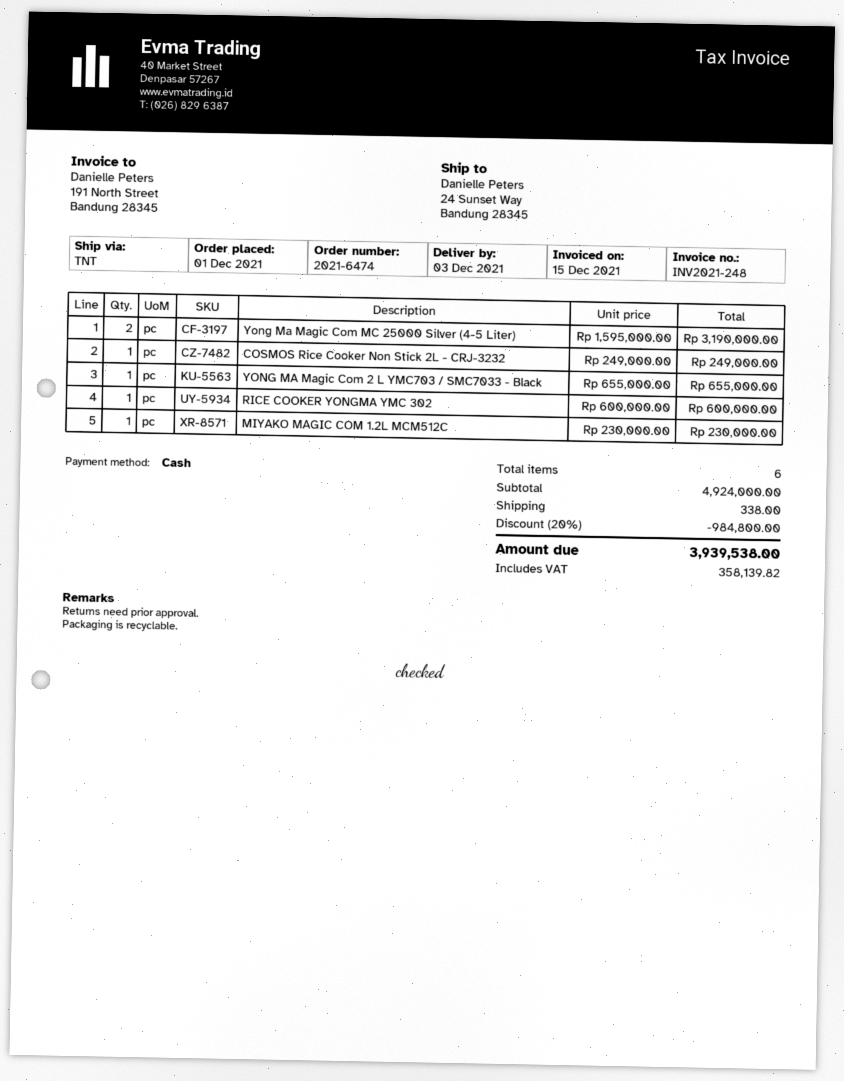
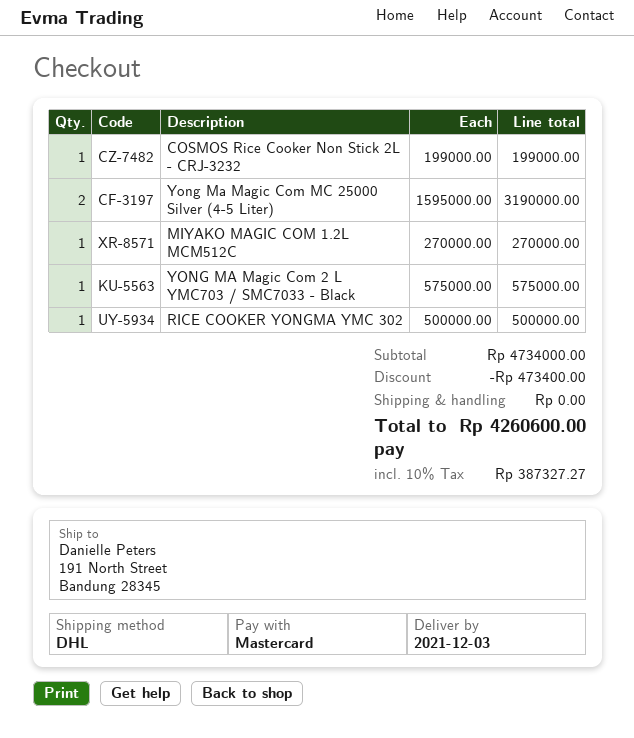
payment method: cash -> Mastercard
shipping method: TNT -> DHL
ship to: 24 Sunset Way, Bandung 28345 -> 191 North Street, Bandung 28345
COSMOS Rice Cooker Non Stick 2L - CRJ-3232: 1 x 249000.00 = 249000.00 -> 1 x 199000.00 = 199000.00
YONG MA Magic Com 2 L YMC703 / SMC7033 - Black: 1 x 655000.00 = 655000.00 -> 1 x 575000.00 = 575000.00
RICE COOKER YONGMA YMC 302: 1 x 600000.00 = 600000.00 -> 1 x 500000.00 = 500000.00
MIYAKO MAGIC COM 1.2L MCM512C: 1 x 230000.00 = 230000.00 -> 1 x 270000.00 = 270000.00
subtotal: 4924000.00 -> 4734000.00
discount: 984800.00 -> 473400.00
shipping: 338.00 -> 0.00
tax: 358139.82 -> 387327.27
total: 3939538.00 -> 4260600.00

